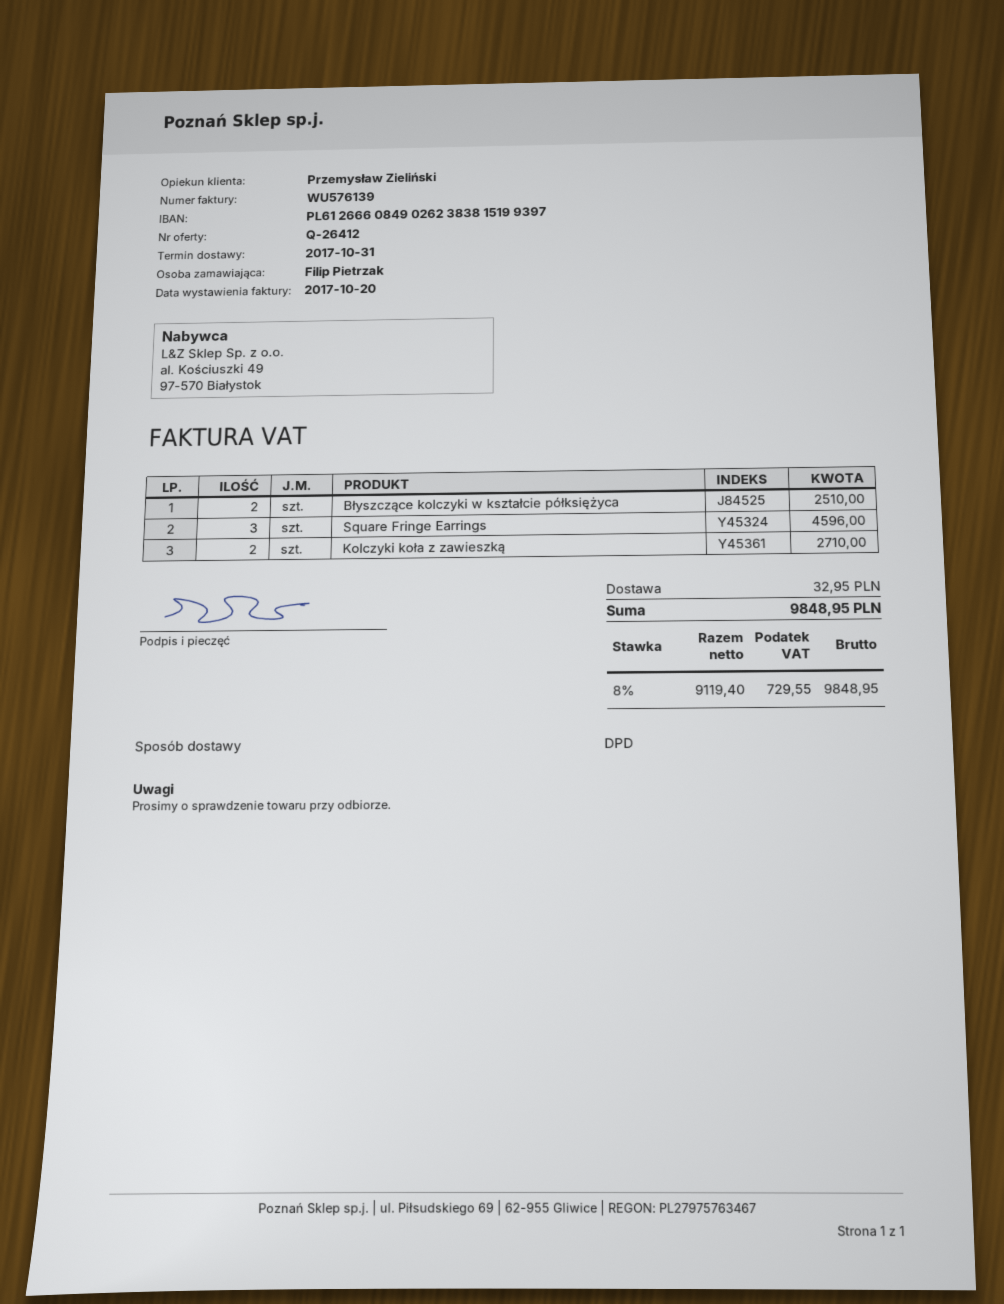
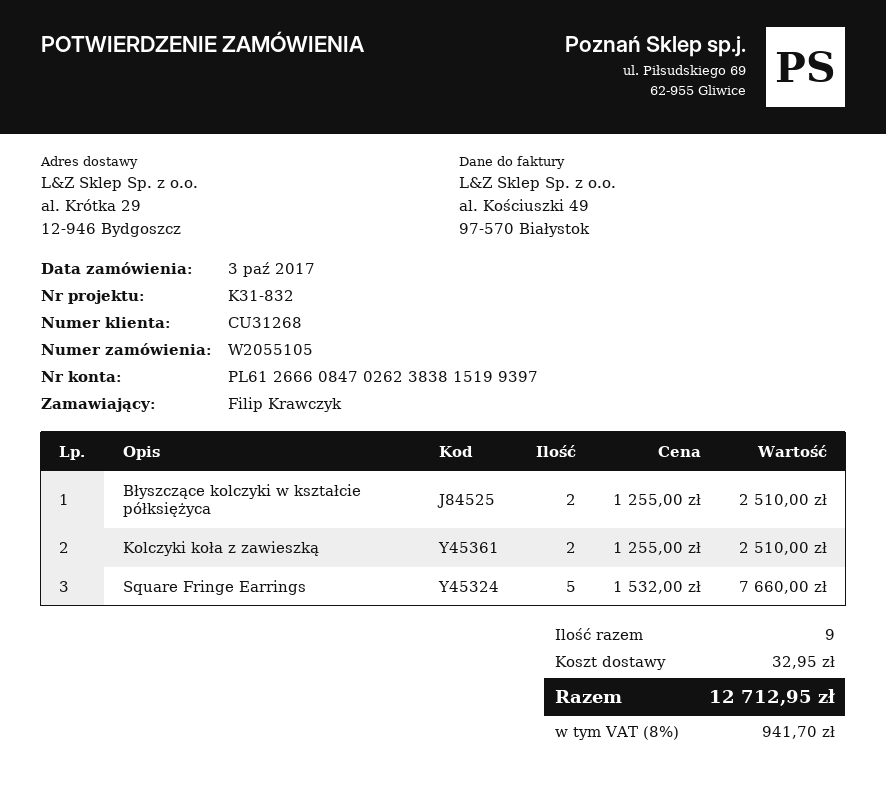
ordered by: Filip Pietrzak -> Filip Krawczyk
bank account: PL61266608490262383815199397 -> PL61266608470262383815199397
Square Fringe Earrings: 3 for 4596.00 -> 5 for 7660.00
Kolczyki koła z zawieszką: 2 for 2710.00 -> 2 for 2510.00
tax: 8% = 729.55 -> 8% = 941.70
total: 9848.95 -> 12712.95

